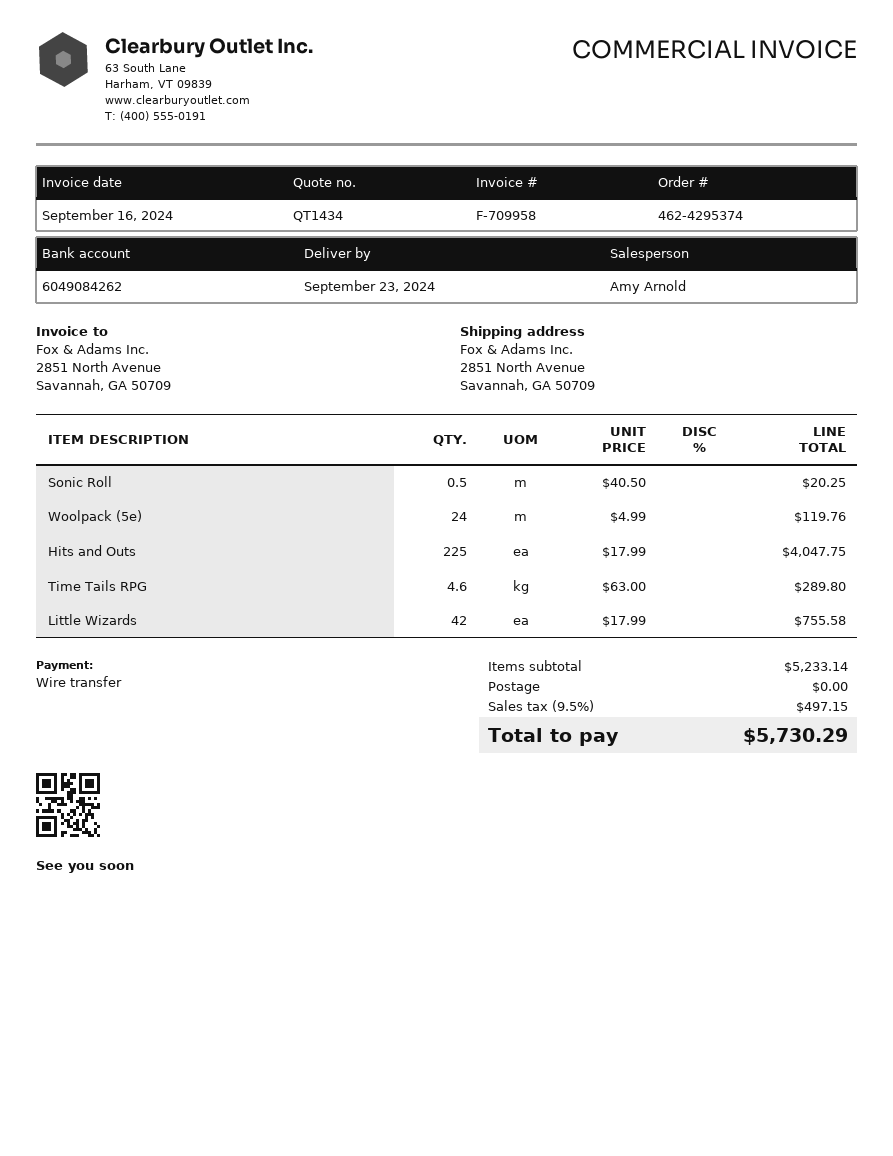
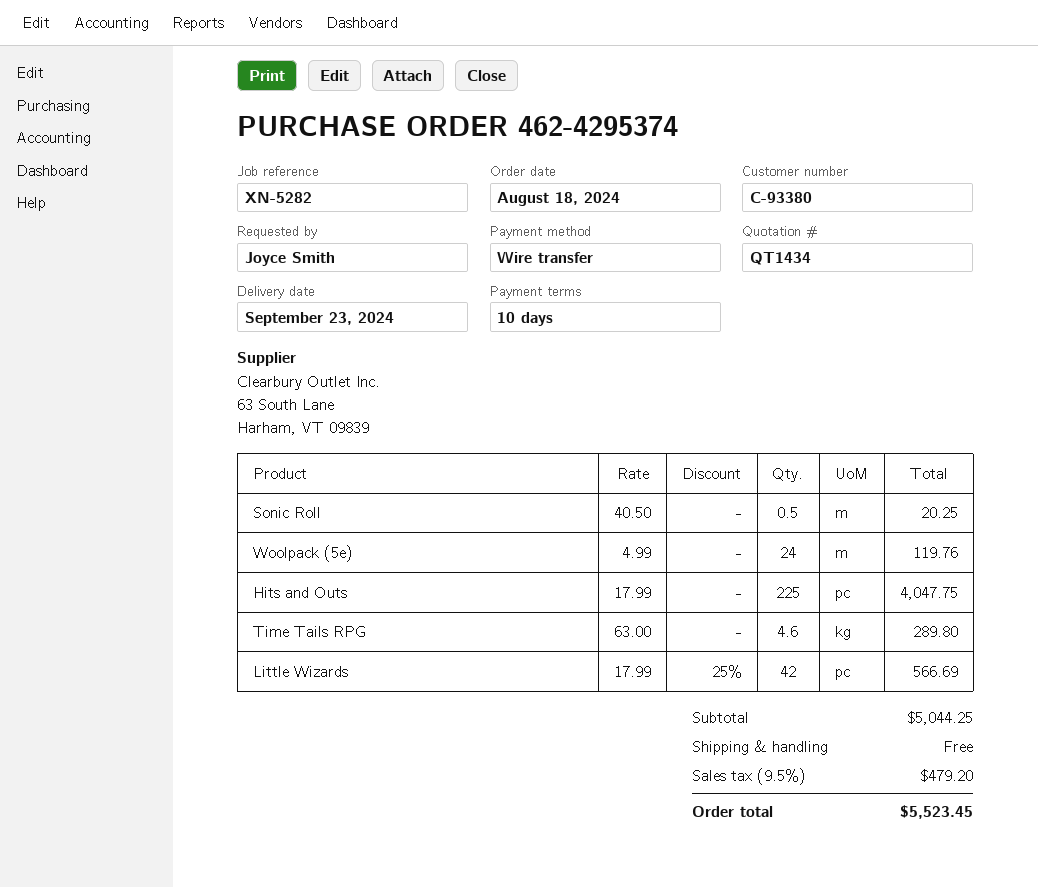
Little Wizards: 42 x 17.99 = 755.58 -> 42 x 17.99 - 25% = 566.69
subtotal: 5233.14 -> 5044.25
tax: 9.5% = 497.15 -> 9.5% = 479.20
total: 5730.29 -> 5523.45

